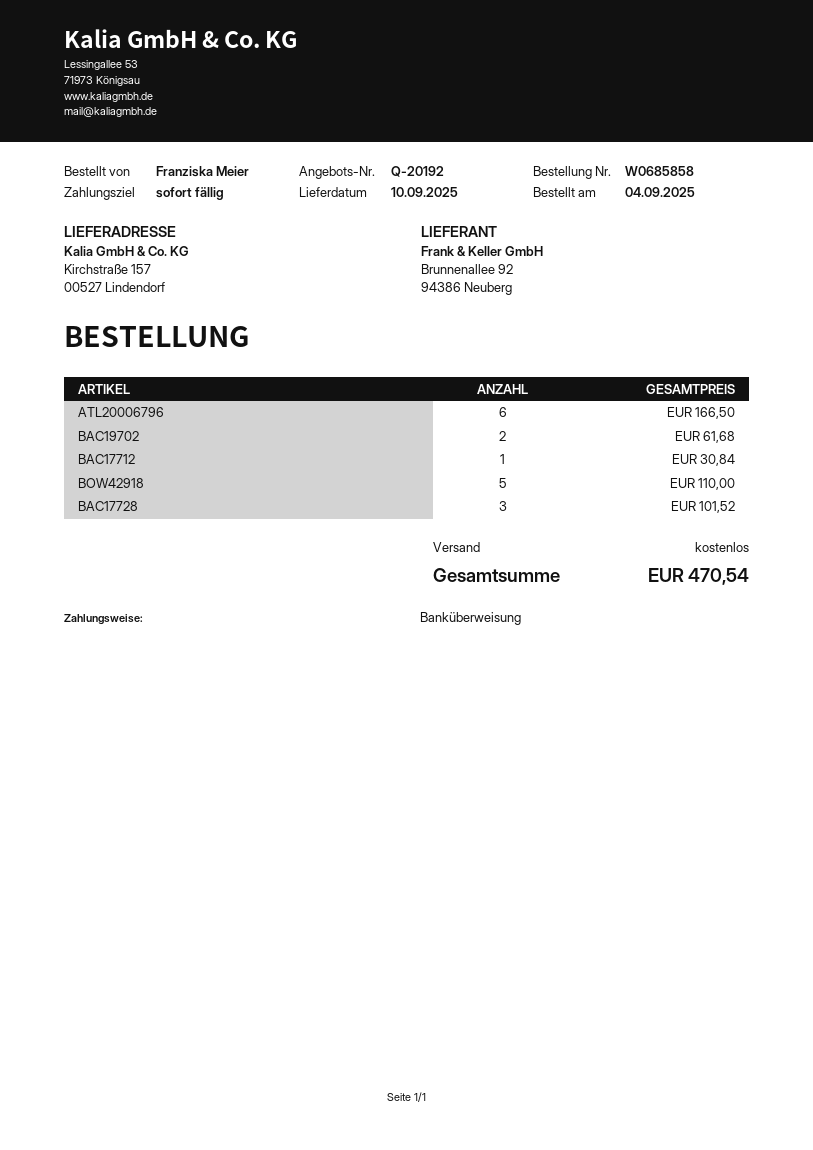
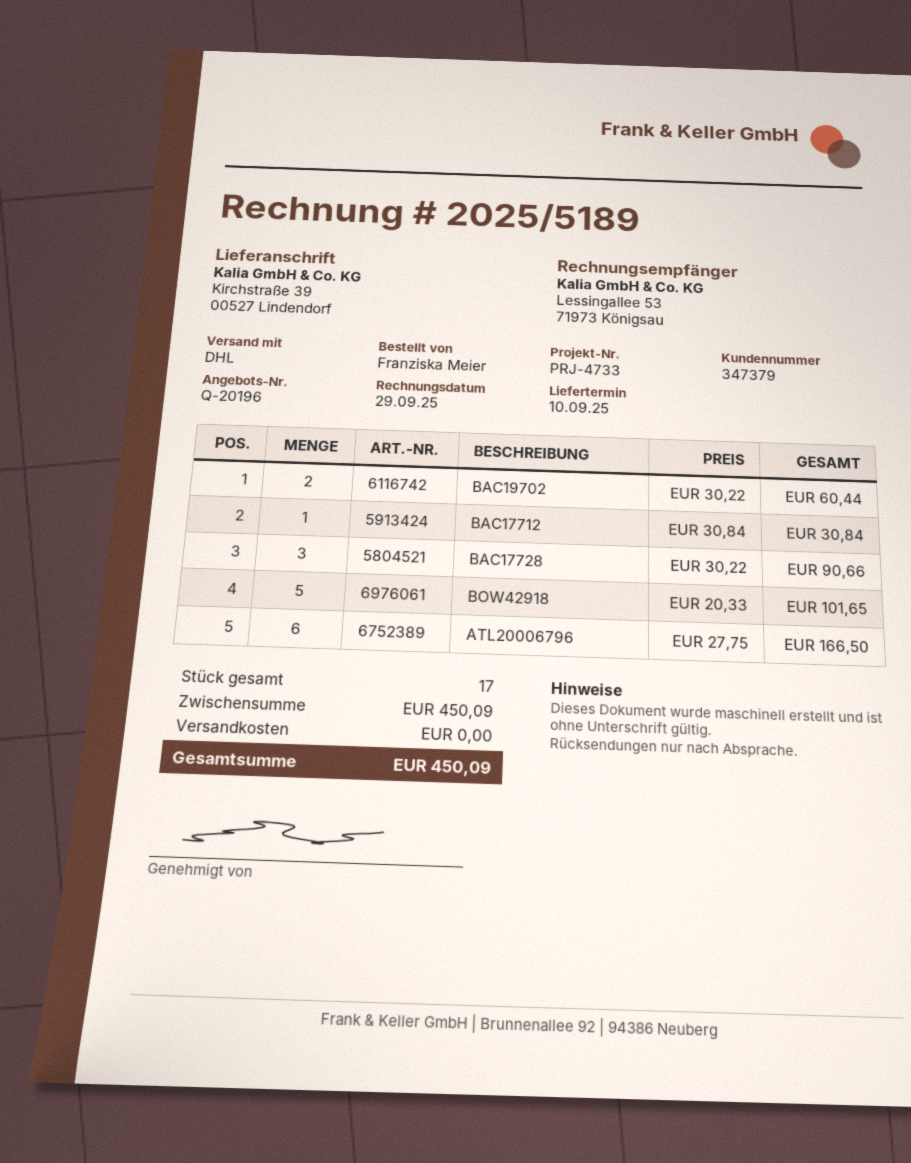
quote number: Q-20192 -> Q-20196
ship to: Kirchstraße 157, 00527 Lindendorf -> Kirchstraße 39, 00527 Lindendorf
BAC19702: 2 for 61.68 -> 2 for 60.44
BOW42918: 5 for 110.00 -> 5 for 101.65
BAC17728: 3 for 101.52 -> 3 for 90.66
total: 470.54 -> 450.09

